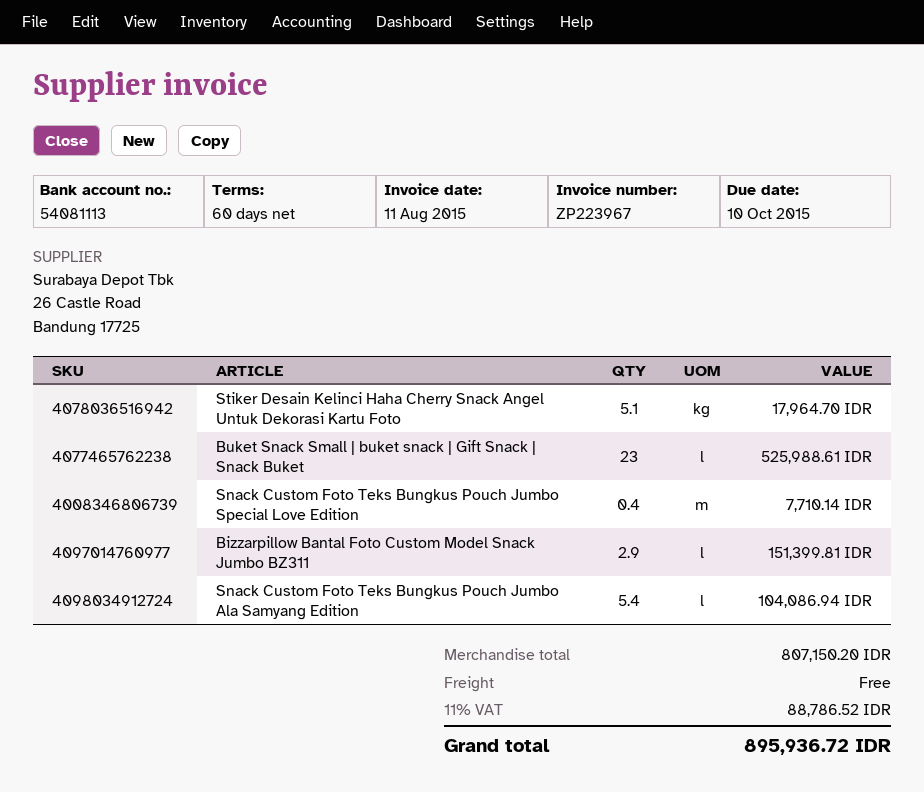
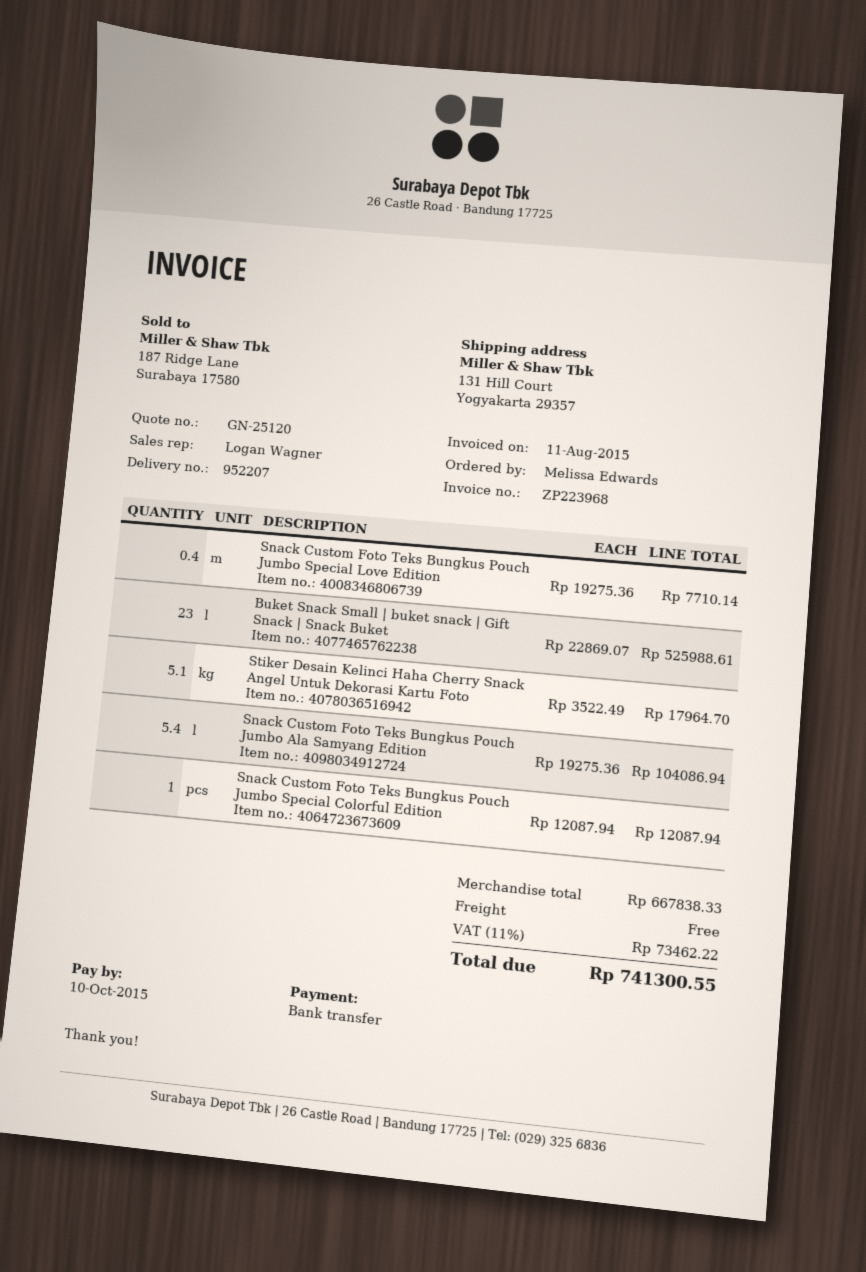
invoice number: ZP223967 -> ZP223968
Bizzarpillow Bantal Foto Custom Model Snack Jumbo BZ311: 2.9 for 151399.81 -> none
Snack Custom Foto Teks Bungkus Pouch Jumbo Special Colorful Edition: none -> 1 for 12087.94
subtotal: 807150.20 -> 667838.33
tax: 11% = 88786.52 -> 11% = 73462.22
total: 895936.72 -> 741300.55

